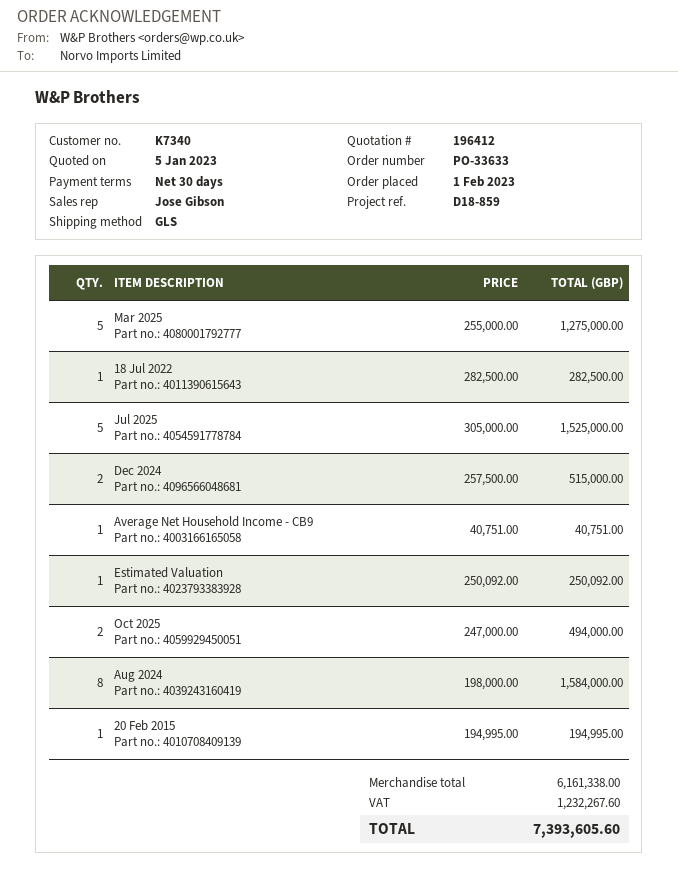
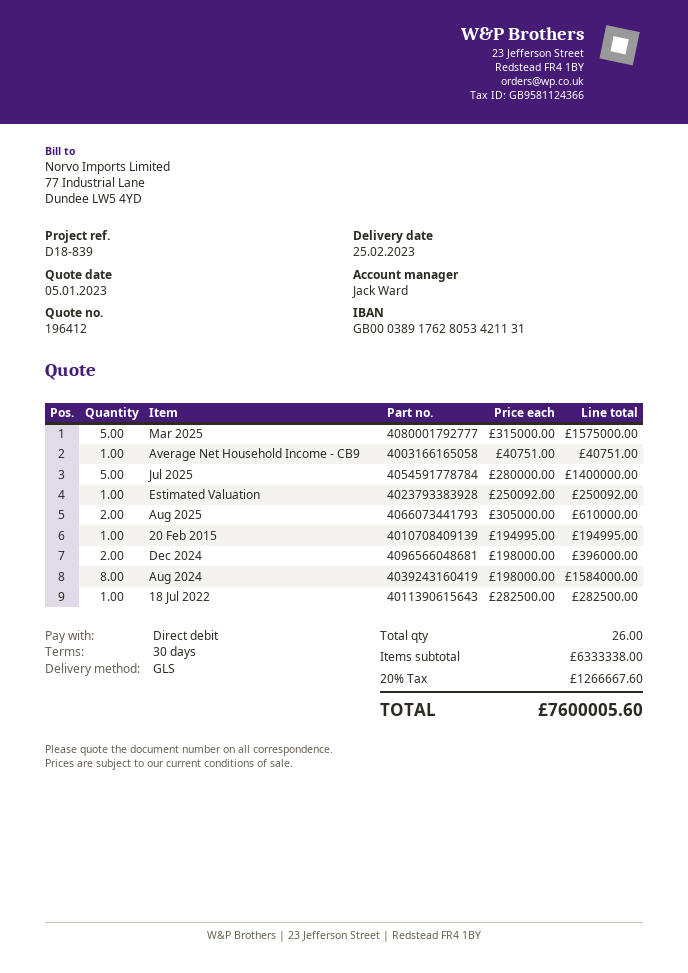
reference: D18-859 -> D18-839
sales rep: Jose Gibson -> Jack Ward
Mar 2025: 5 x 255000.00 = 1275000.00 -> 5 x 315000.00 = 1575000.00
Jul 2025: 5 x 305000.00 = 1525000.00 -> 5 x 280000.00 = 1400000.00
Dec 2024: 2 x 257500.00 = 515000.00 -> 2 x 198000.00 = 396000.00
Oct 2025: 2 x 247000.00 = 494000.00 -> none
Aug 2025: none -> 2 x 305000.00 = 610000.00
subtotal: 6161338.00 -> 6333338.00
tax: 1232267.60 -> 1266667.60
total: 7393605.60 -> 7600005.60

